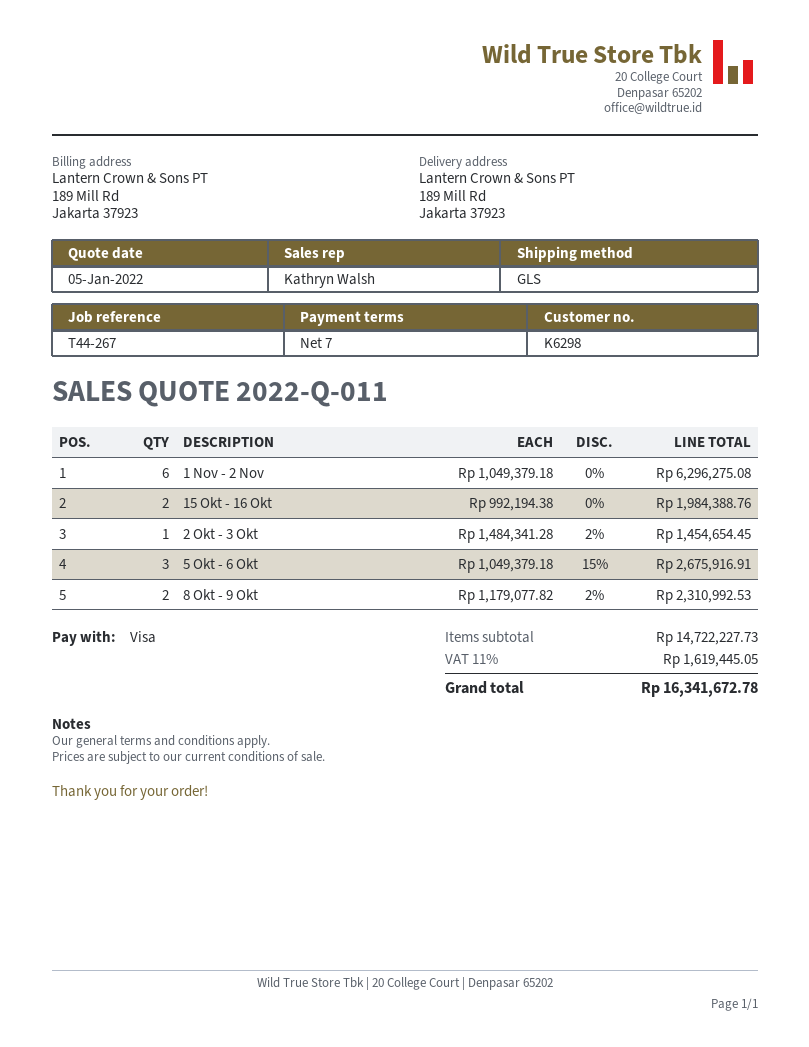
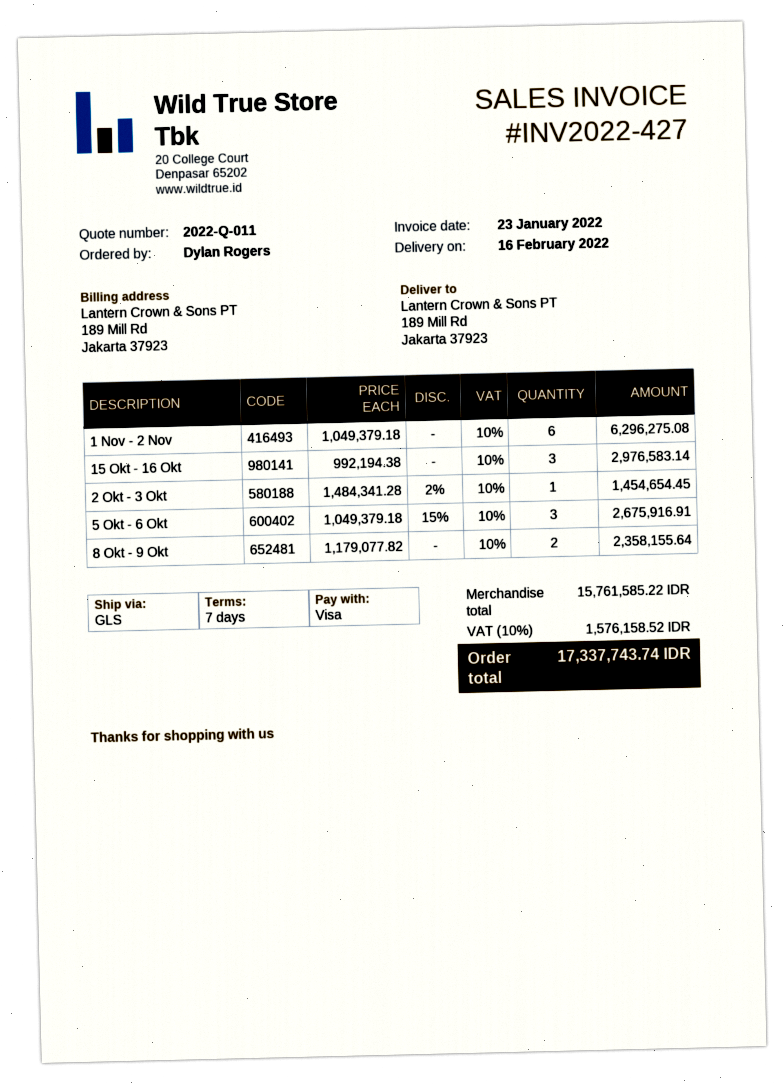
15 Okt - 16 Okt: 2 x 992194.38 = 1984388.76 -> 3 x 992194.38 = 2976583.14
8 Okt - 9 Okt: 2 x 1179077.82 - 2% = 2310992.53 -> 2 x 1179077.82 = 2358155.64
subtotal: 14722227.73 -> 15761585.22
tax: 11% = 1619445.05 -> 10% = 1576158.52
total: 16341672.78 -> 17337743.74

